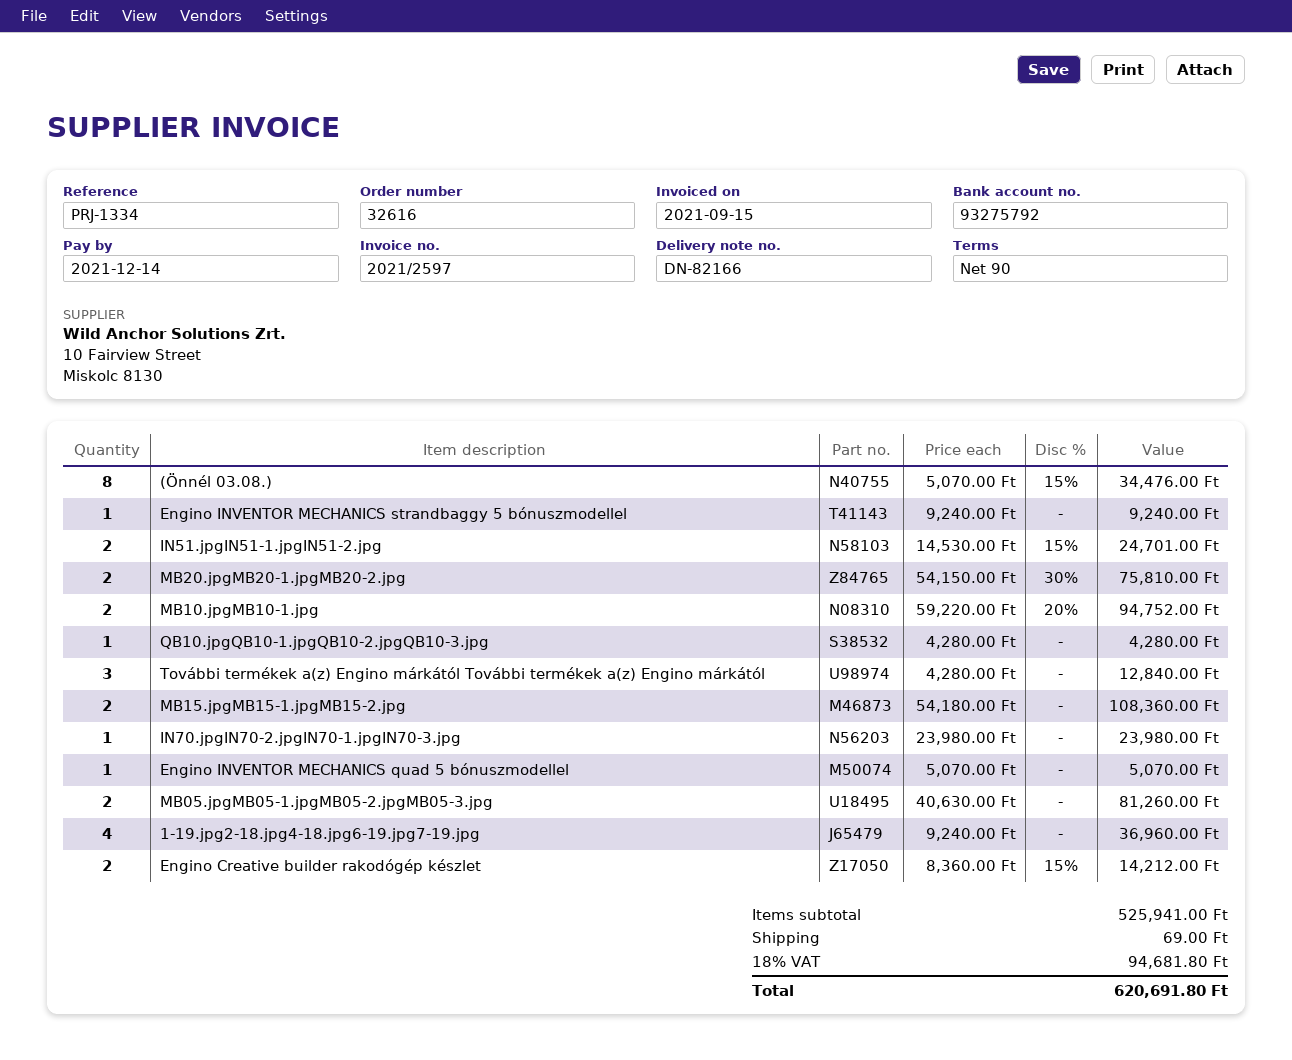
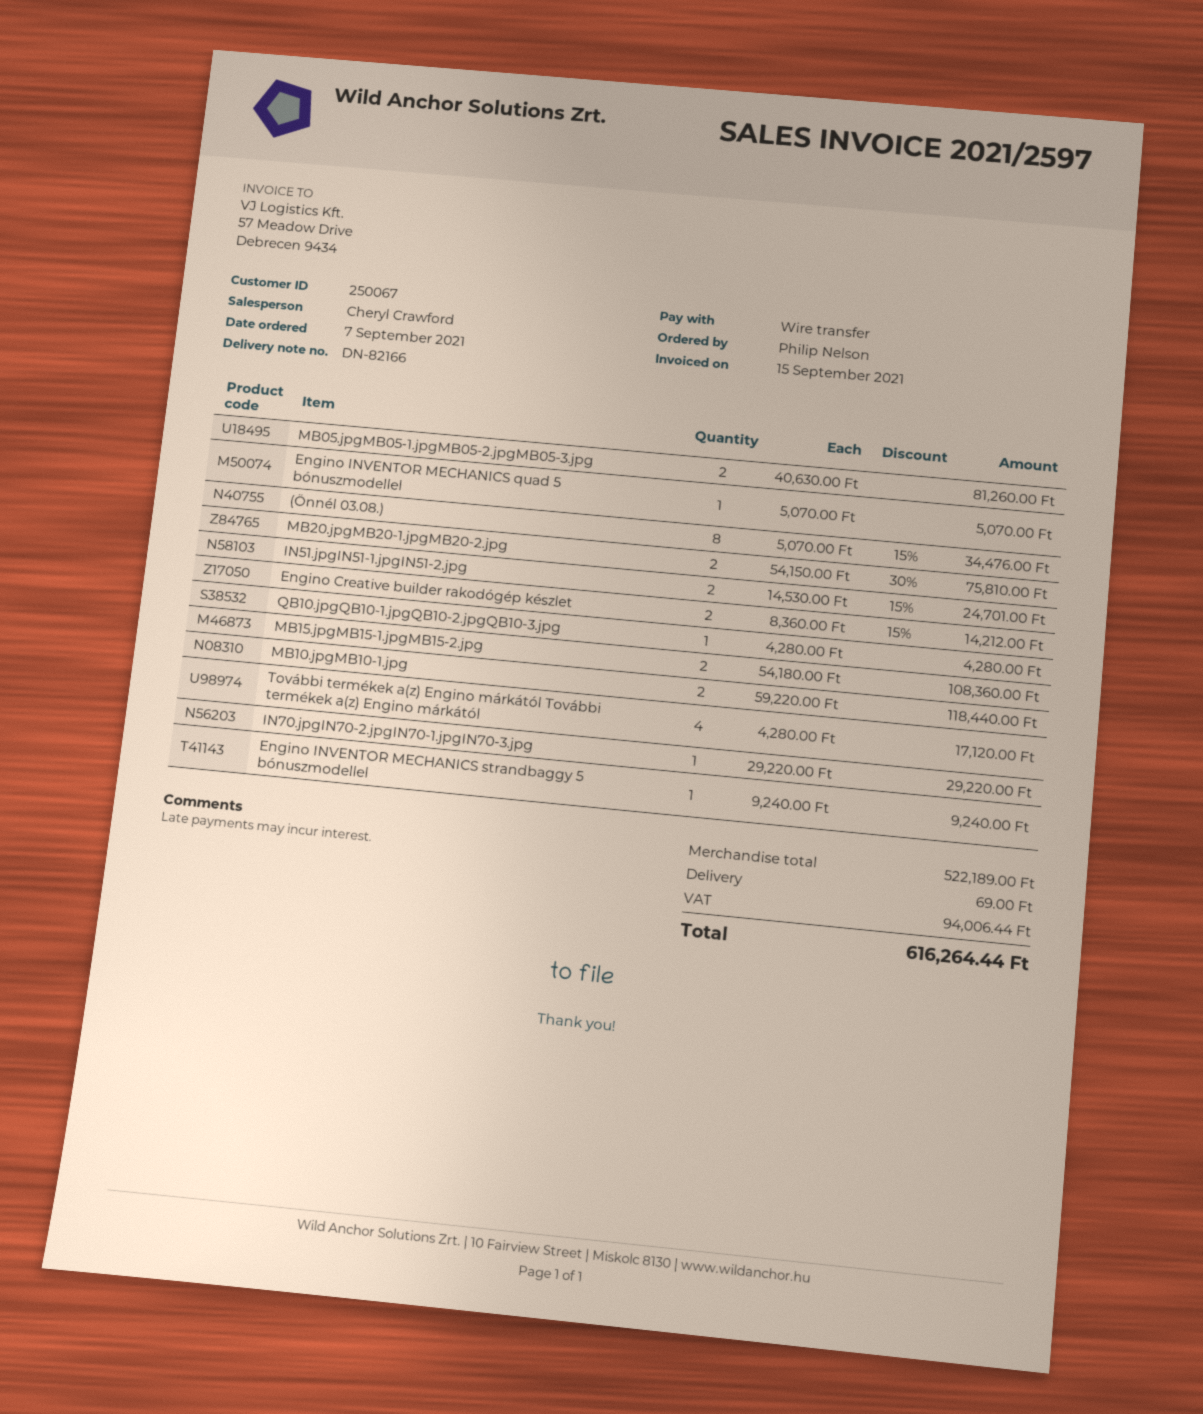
MB10.jpgMB10-1.jpg: 2 x 59220.00 - 20% = 94752.00 -> 2 x 59220.00 = 118440.00
További termékek a(z) Engino márkától További termékek a(z) Engino márkától: 3 x 4280.00 = 12840.00 -> 4 x 4280.00 = 17120.00
IN70.jpgIN70-2.jpgIN70-1.jpgIN70-3.jpg: 1 x 23980.00 = 23980.00 -> 1 x 29220.00 = 29220.00
1-19.jpg2-18.jpg4-18.jpg6-19.jpg7-19.jpg: 4 x 9240.00 = 36960.00 -> none
subtotal: 525941.00 -> 522189.00
tax: 94681.80 -> 94006.44
total: 620691.80 -> 616264.44

